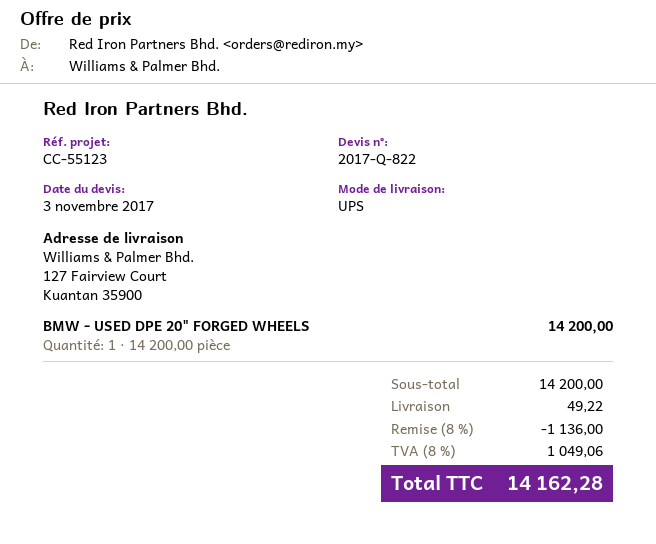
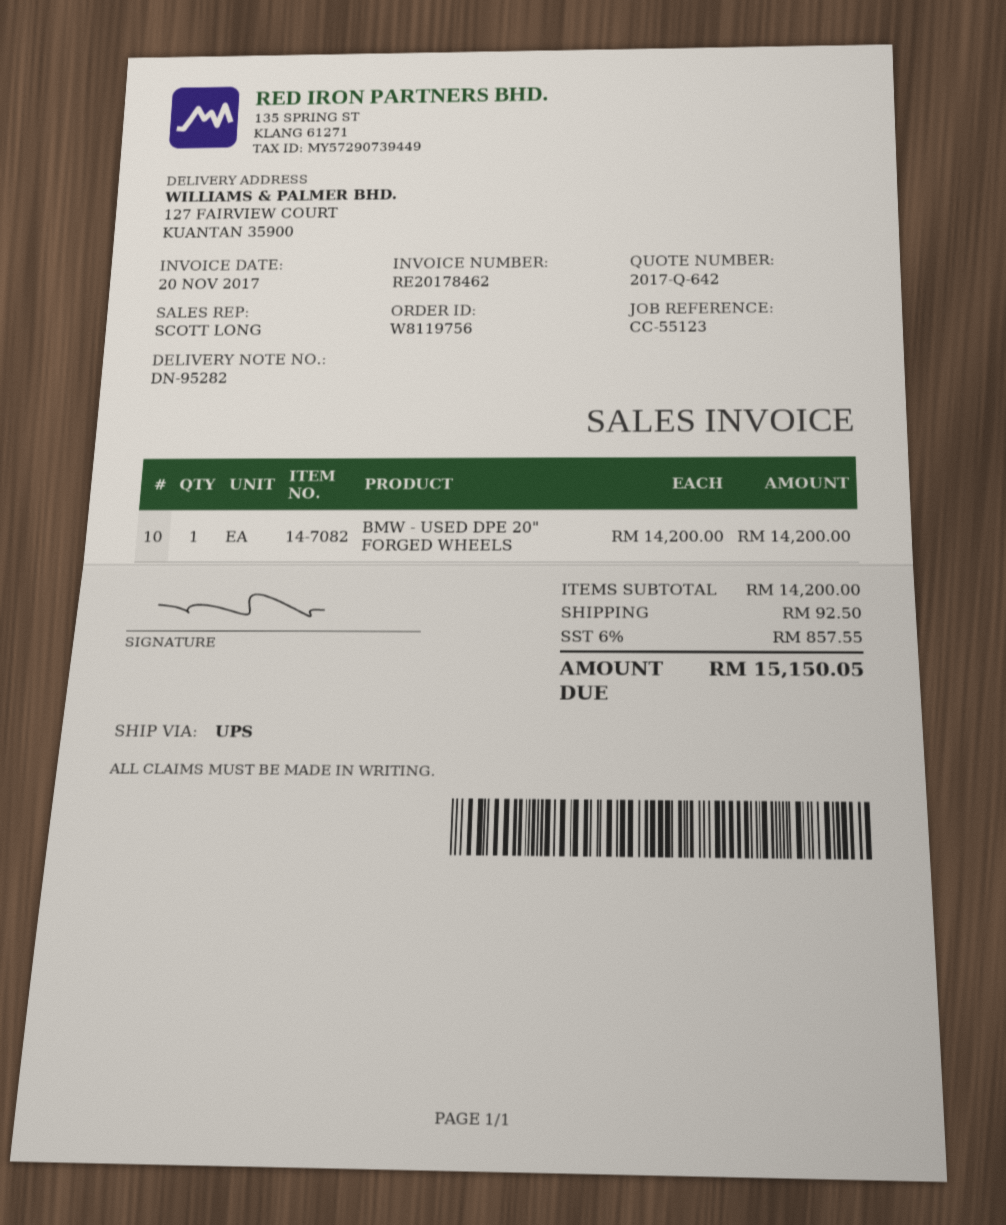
quote number: 2017-Q-822 -> 2017-Q-642
discount: 8% = 1136.00 -> none
shipping: 49.22 -> 92.50
tax: 8% = 1049.06 -> 6% = 857.55
total: 14162.28 -> 15150.05

